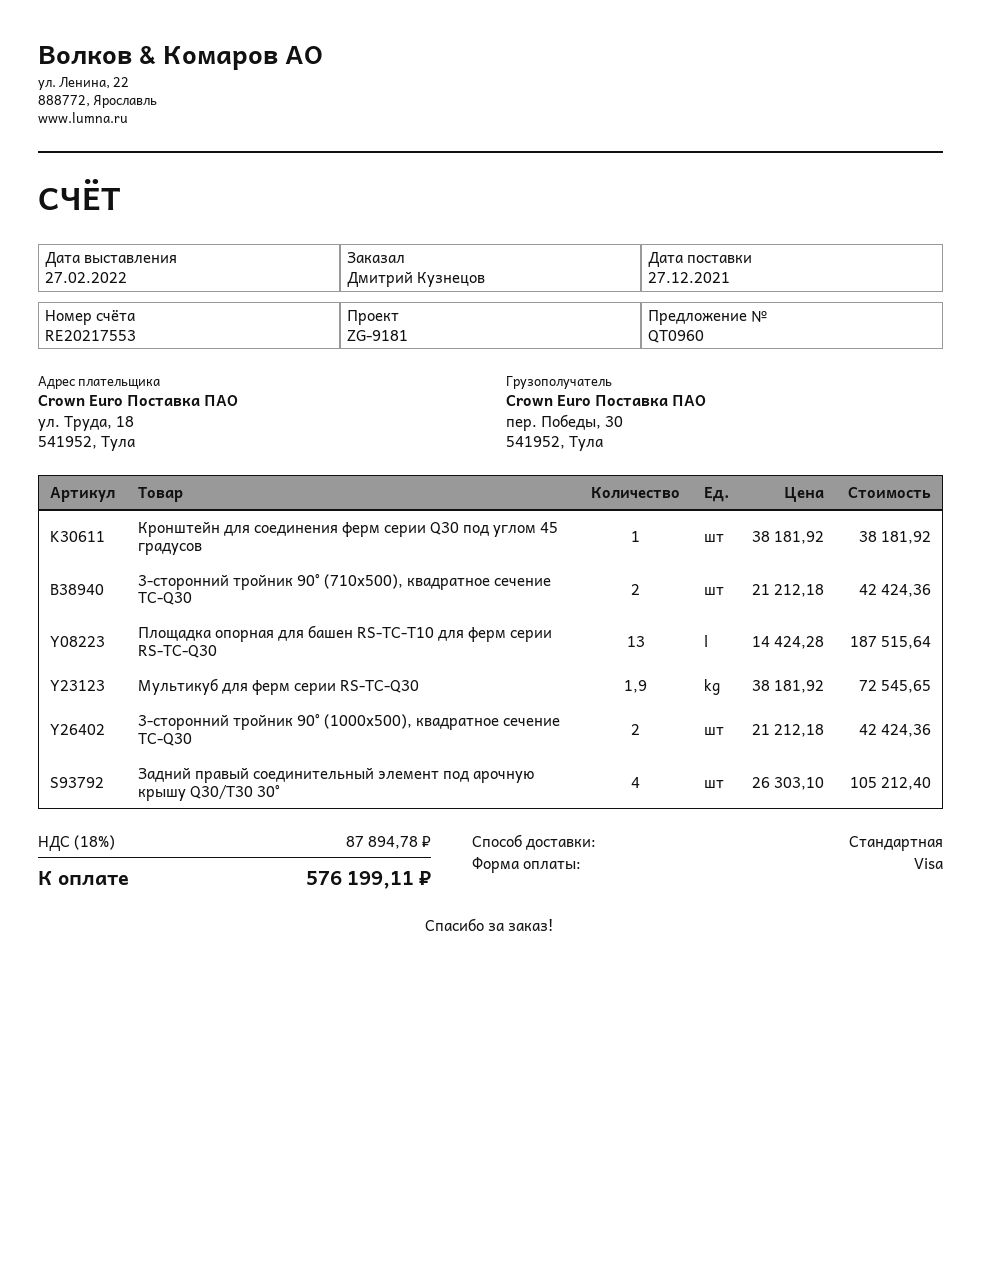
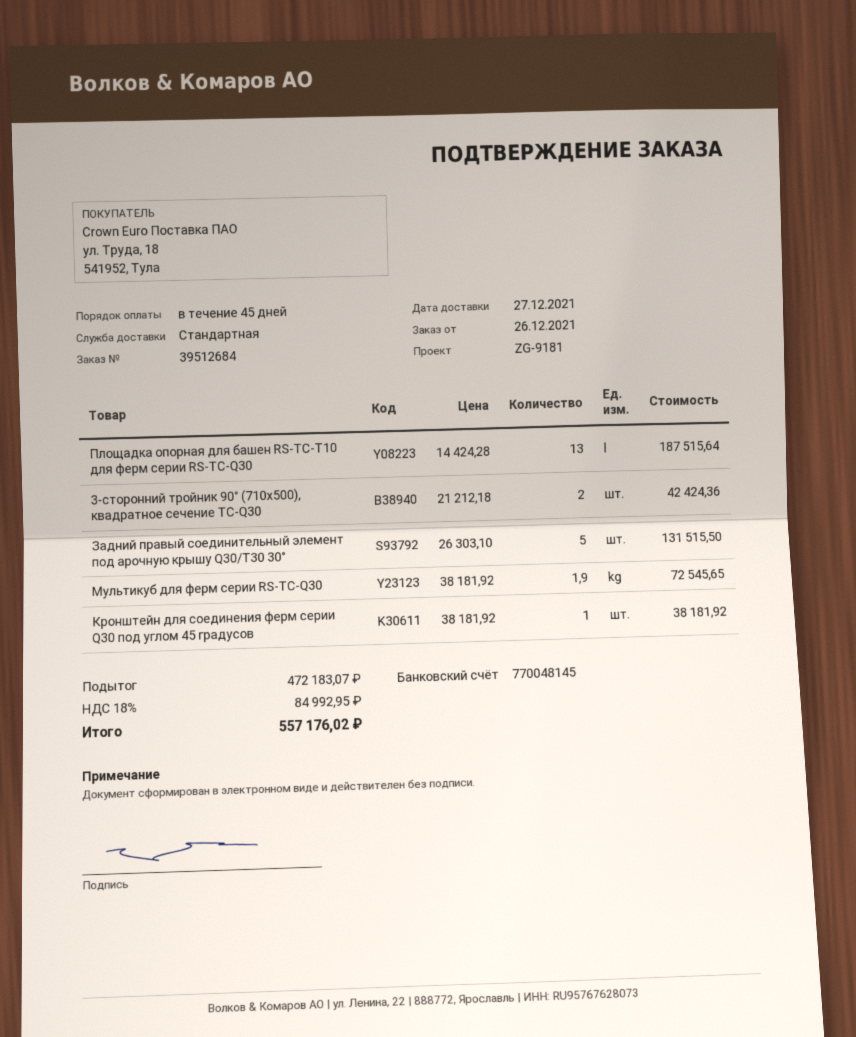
3-сторонний тройник 90° (1000x500), квадратное сечение TC-Q30: 2 x 21212.18 = 42424.36 -> none
Задний правый соединительный элемент под арочную крышу Q30/T30 30°: 4 x 26303.10 = 105212.40 -> 5 x 26303.10 = 131515.50
tax: 18% = 87894.78 -> 18% = 84992.95
total: 576199.11 -> 557176.02

